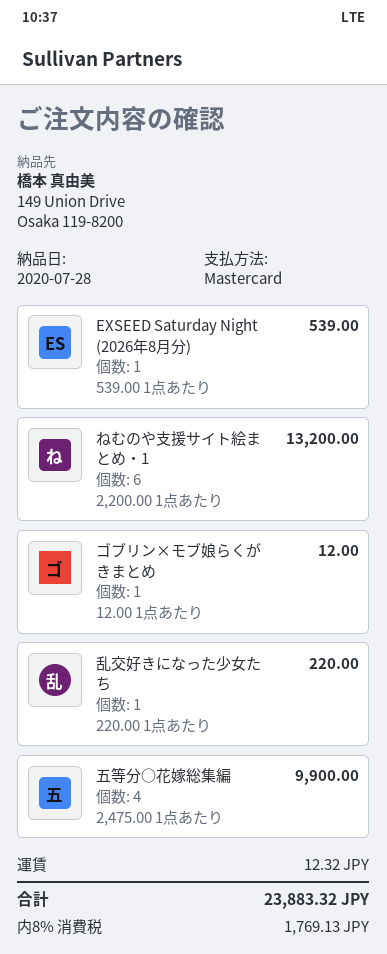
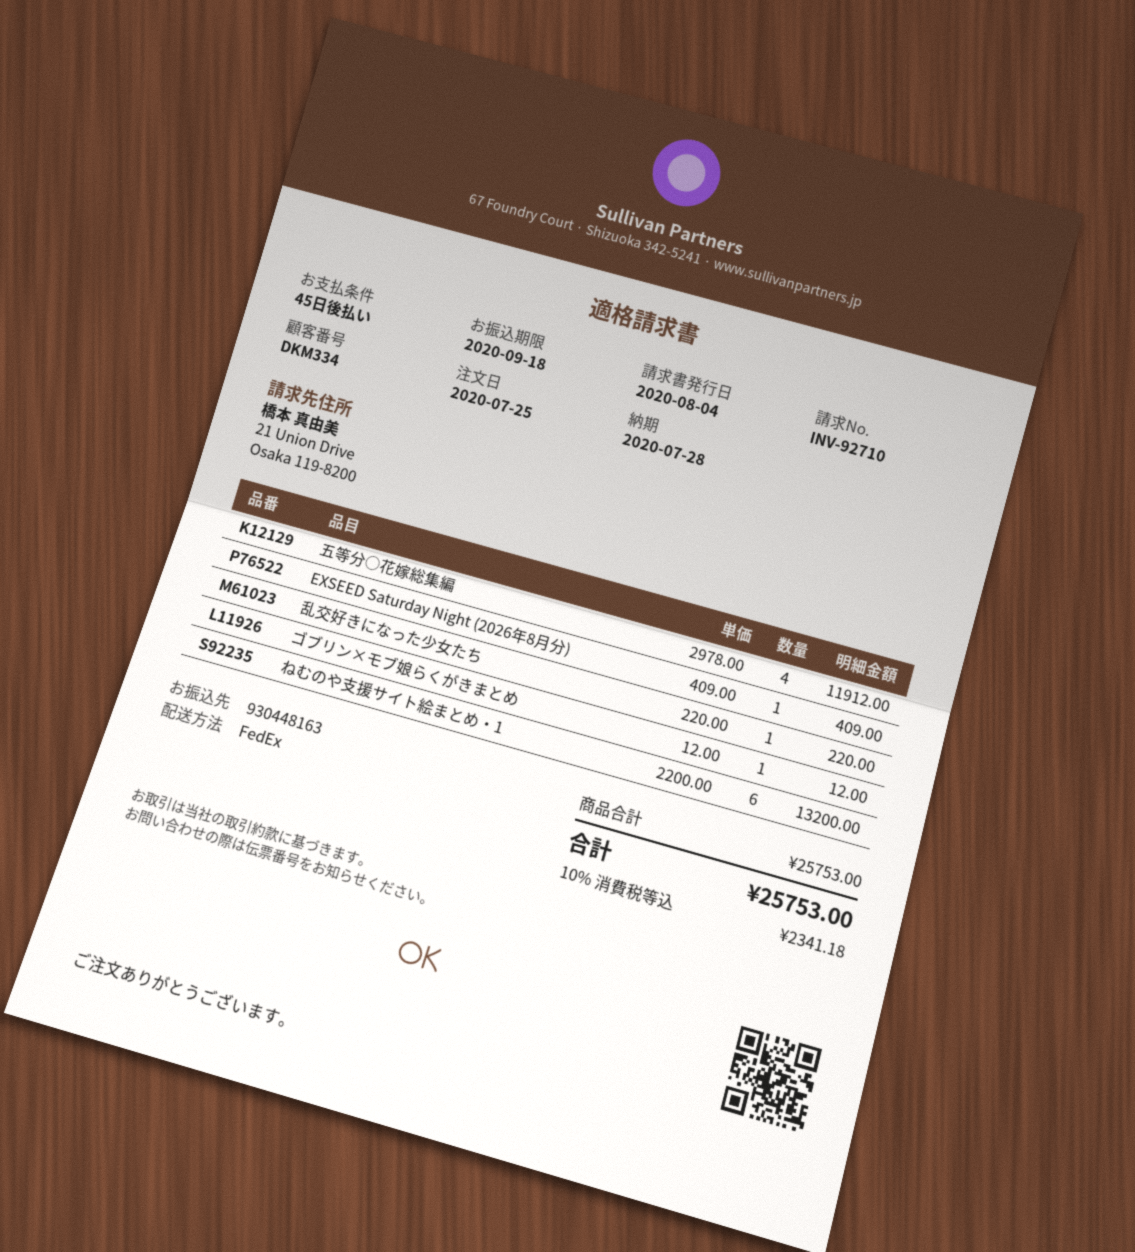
EXSEED Saturday Night (2026年8月分): 1 x 539.00 = 539.00 -> 1 x 409.00 = 409.00
五等分○花嫁総集編: 4 x 2475.00 = 9900.00 -> 4 x 2978.00 = 11912.00
shipping: 12.32 -> none
tax: 8% = 1769.13 -> 10% = 2341.18
total: 23883.32 -> 25753.00

